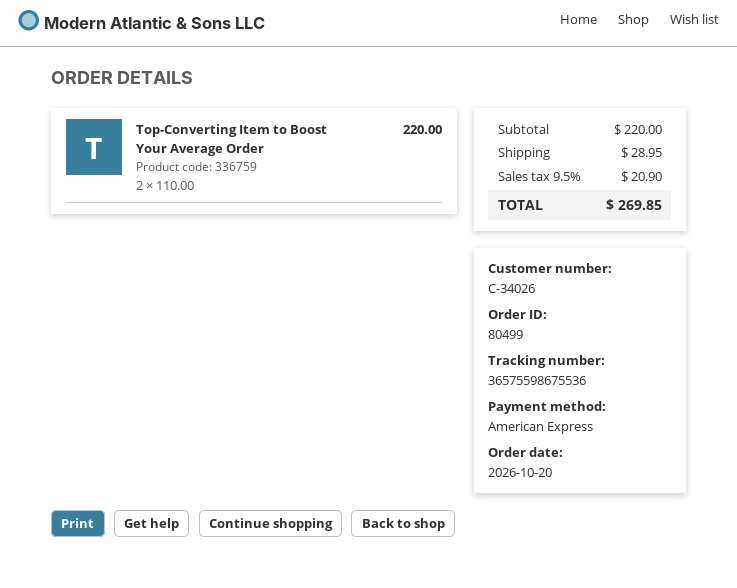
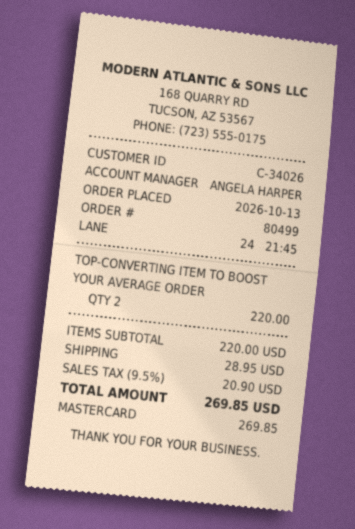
order date: 2026-10-20 -> 2026-10-13
payment method: American Express -> Mastercard

